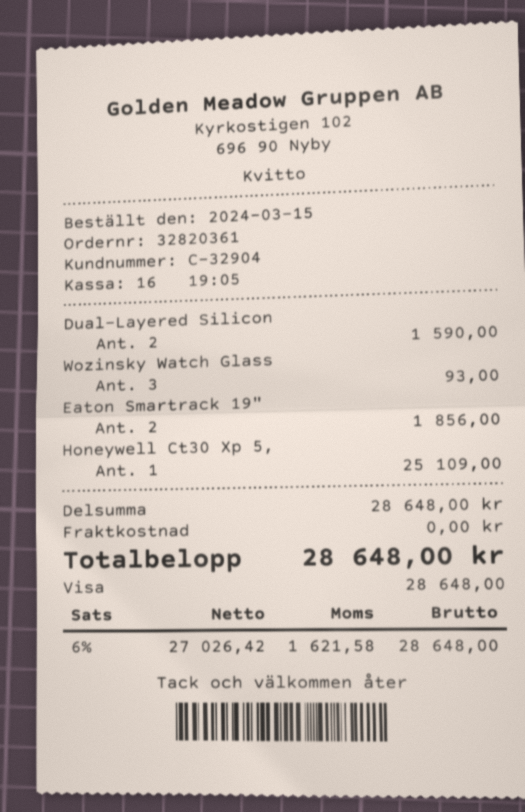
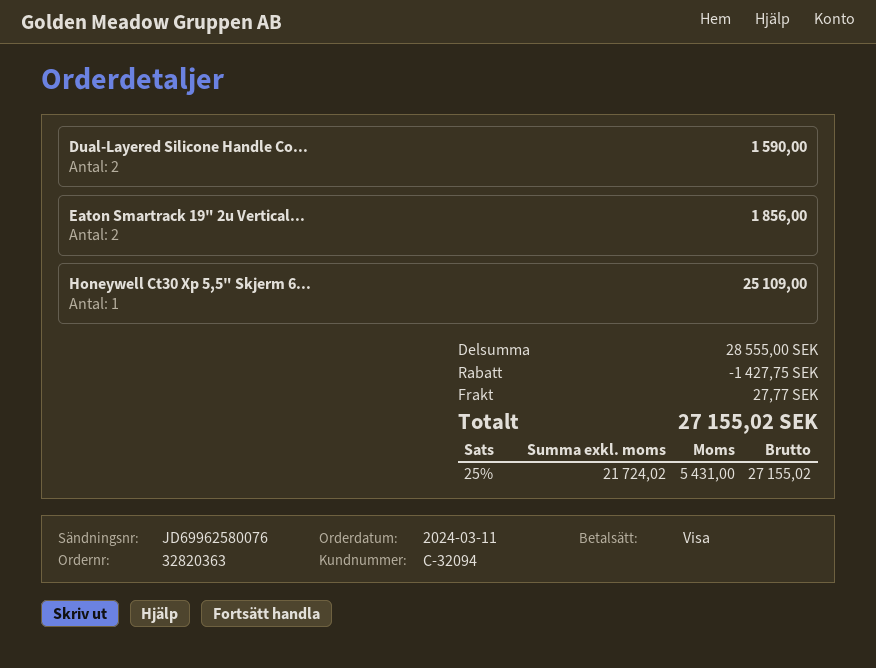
order number: 32820361 -> 32820363
order date: 2024-03-15 -> 2024-03-11
customer number: C-32904 -> C-32094
Wozinsky Watch Glass: 3 for 93.00 -> none
subtotal: 28648.00 -> 28555.00
discount: none -> 1427.75
shipping: 0.00 -> 27.77
net: 27026.42 -> 21724.02
tax: 6% = 1621.58 -> 25% = 5431.00
total: 28648.00 -> 27155.02

